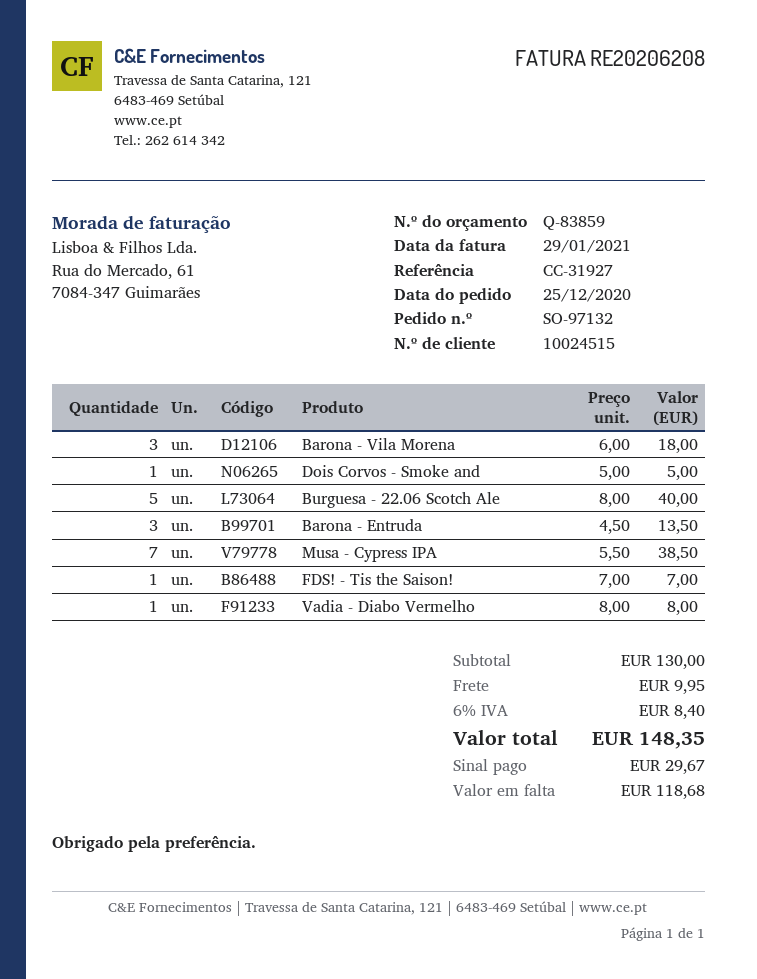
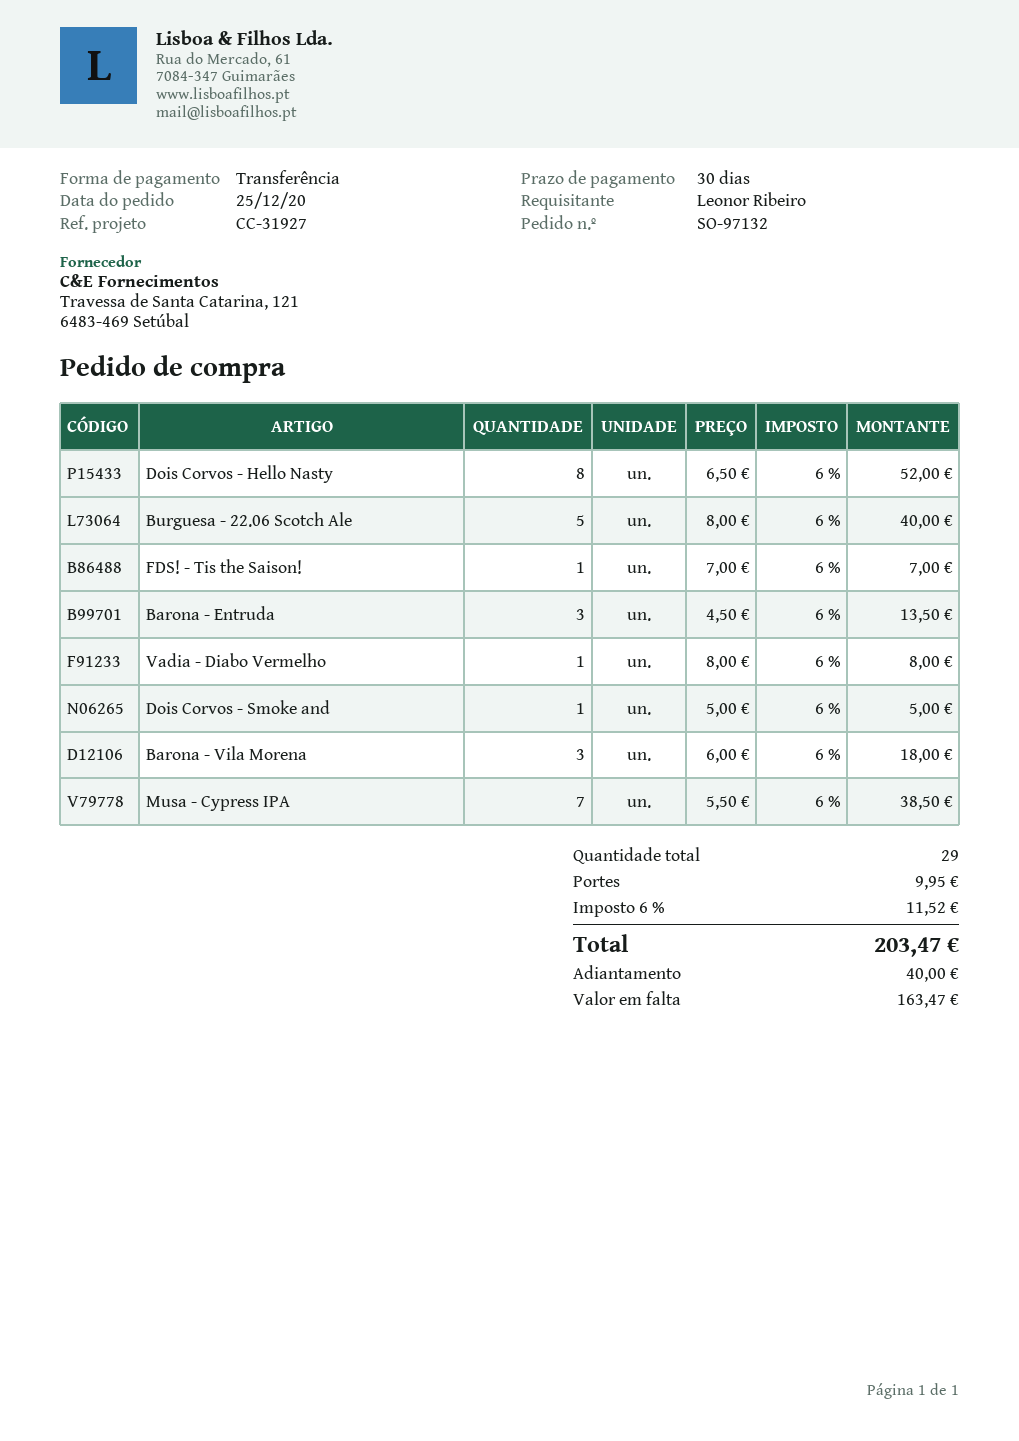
Dois Corvos - Hello Nasty: none -> 8 x 6.50 = 52.00
tax: 6% = 8.40 -> 6% = 11.52
total: 148.35 -> 203.47
deposit: 29.67 -> 40.00
balance: 118.68 -> 163.47

